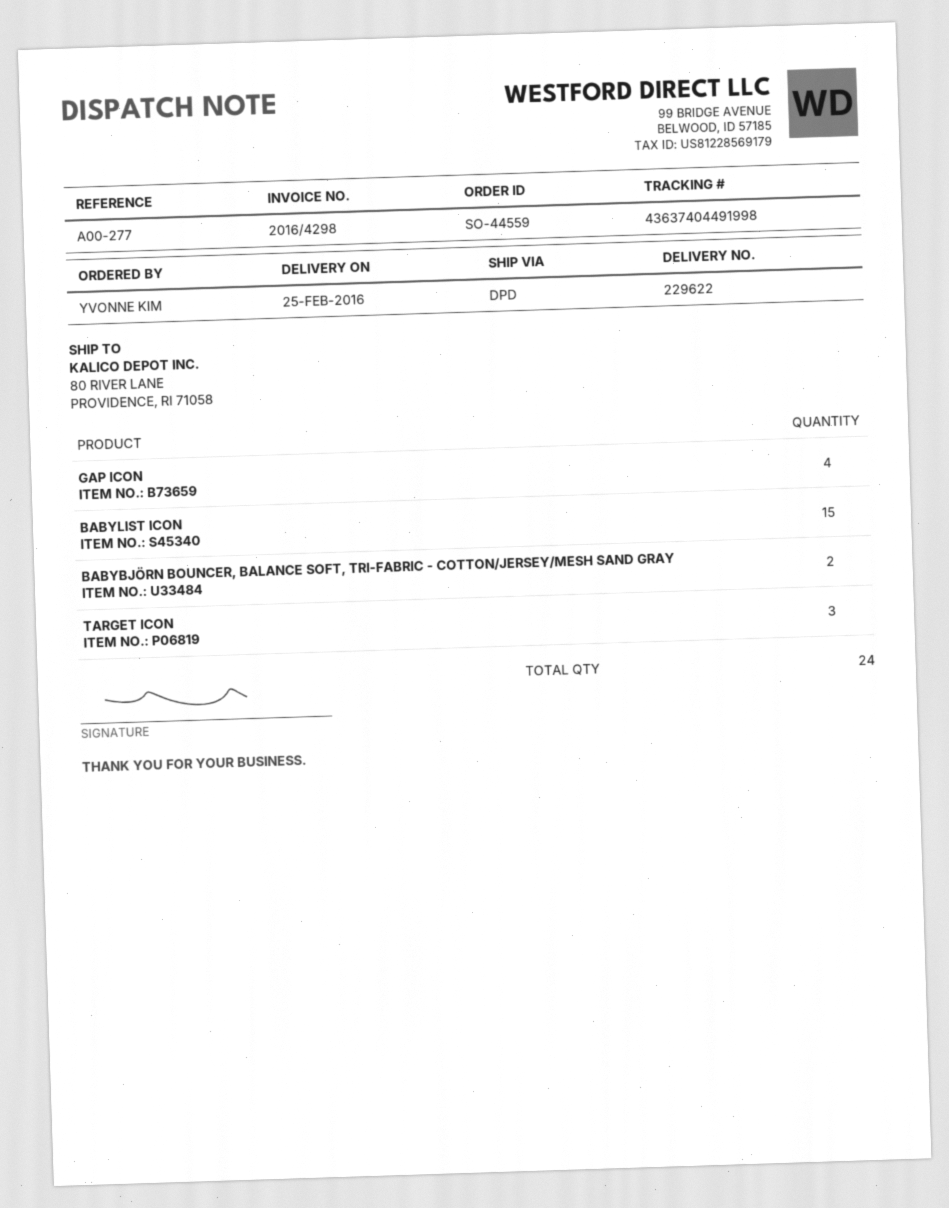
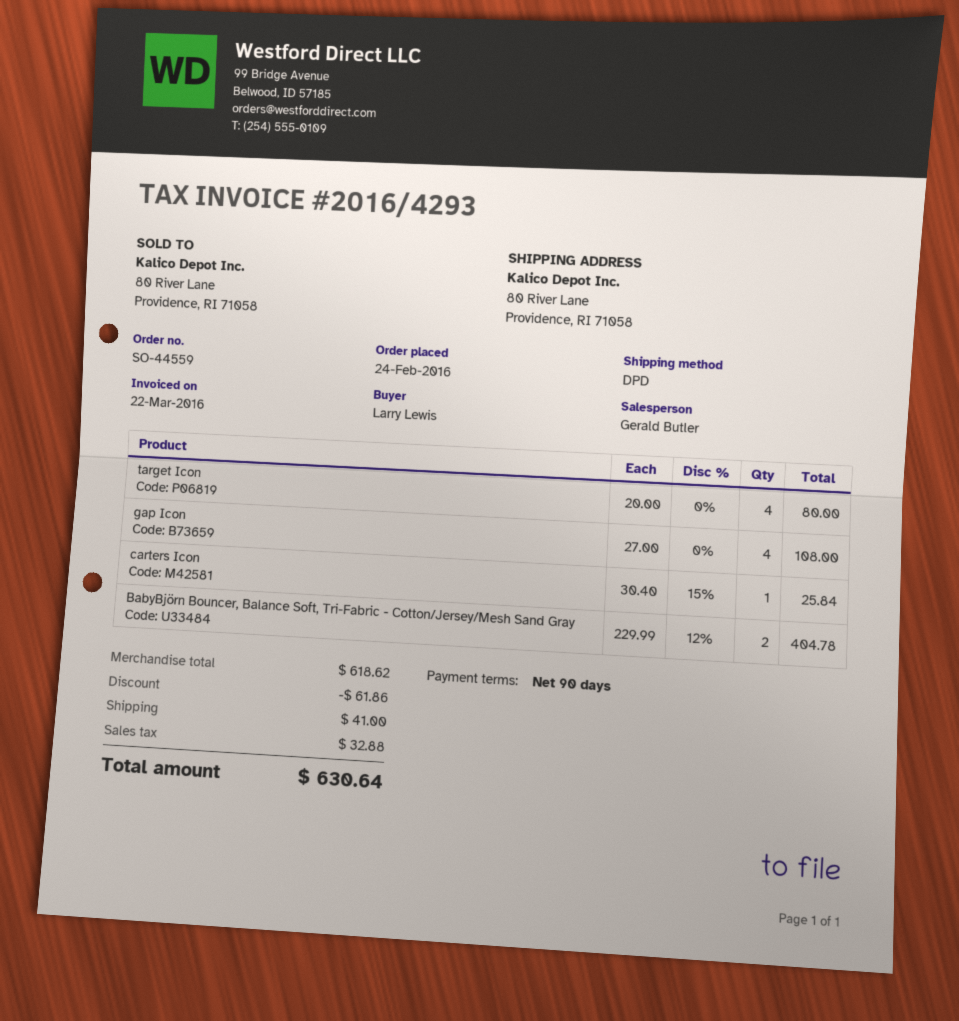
invoice number: 2016/4298 -> 2016/4293
ordered by: YVONNE KIM -> Larry Lewis
BABYLIST ICON: 15 -> none
TARGET ICON: 3 -> 4
carters Icon: none -> 1

